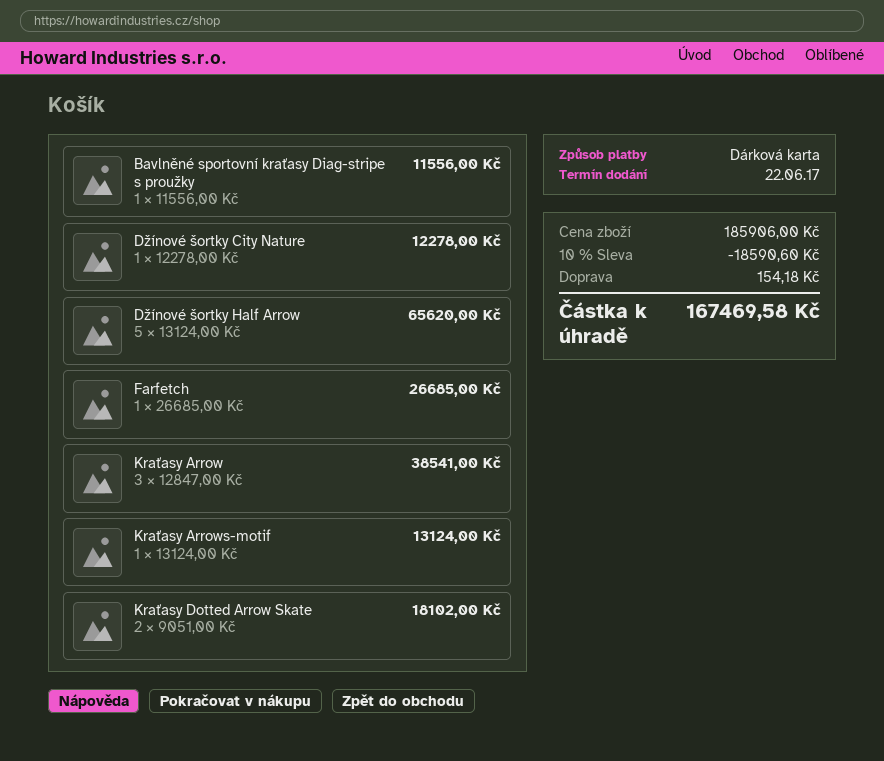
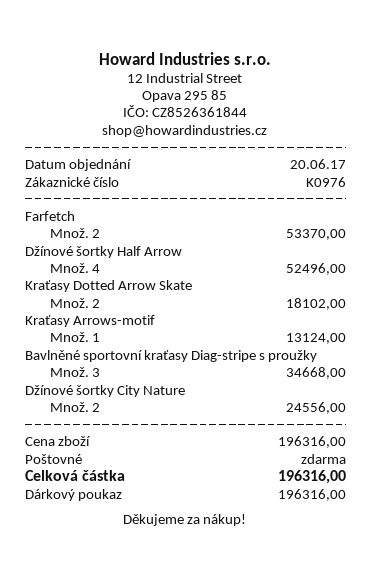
Bavlněné sportovní kraťasy Diag-stripe s proužky: 1 for 11556.00 -> 3 for 34668.00
Džínové šortky City Nature: 1 for 12278.00 -> 2 for 24556.00
Džínové šortky Half Arrow: 5 for 65620.00 -> 4 for 52496.00
Farfetch: 1 for 26685.00 -> 2 for 53370.00
Kraťasy Arrow: 3 for 38541.00 -> none
subtotal: 185906.00 -> 196316.00
discount: 10% = 18590.60 -> none
shipping: 154.18 -> 0.00
total: 167469.58 -> 196316.00

